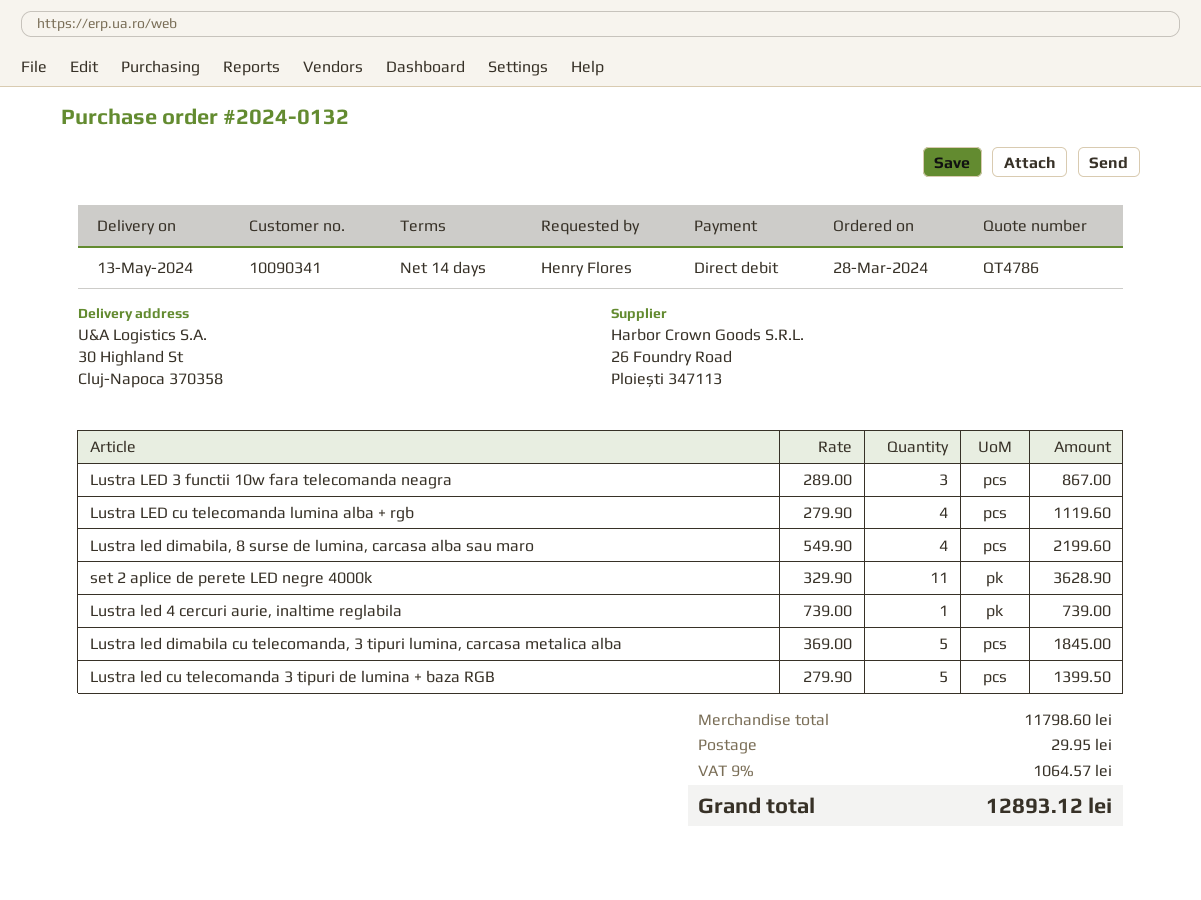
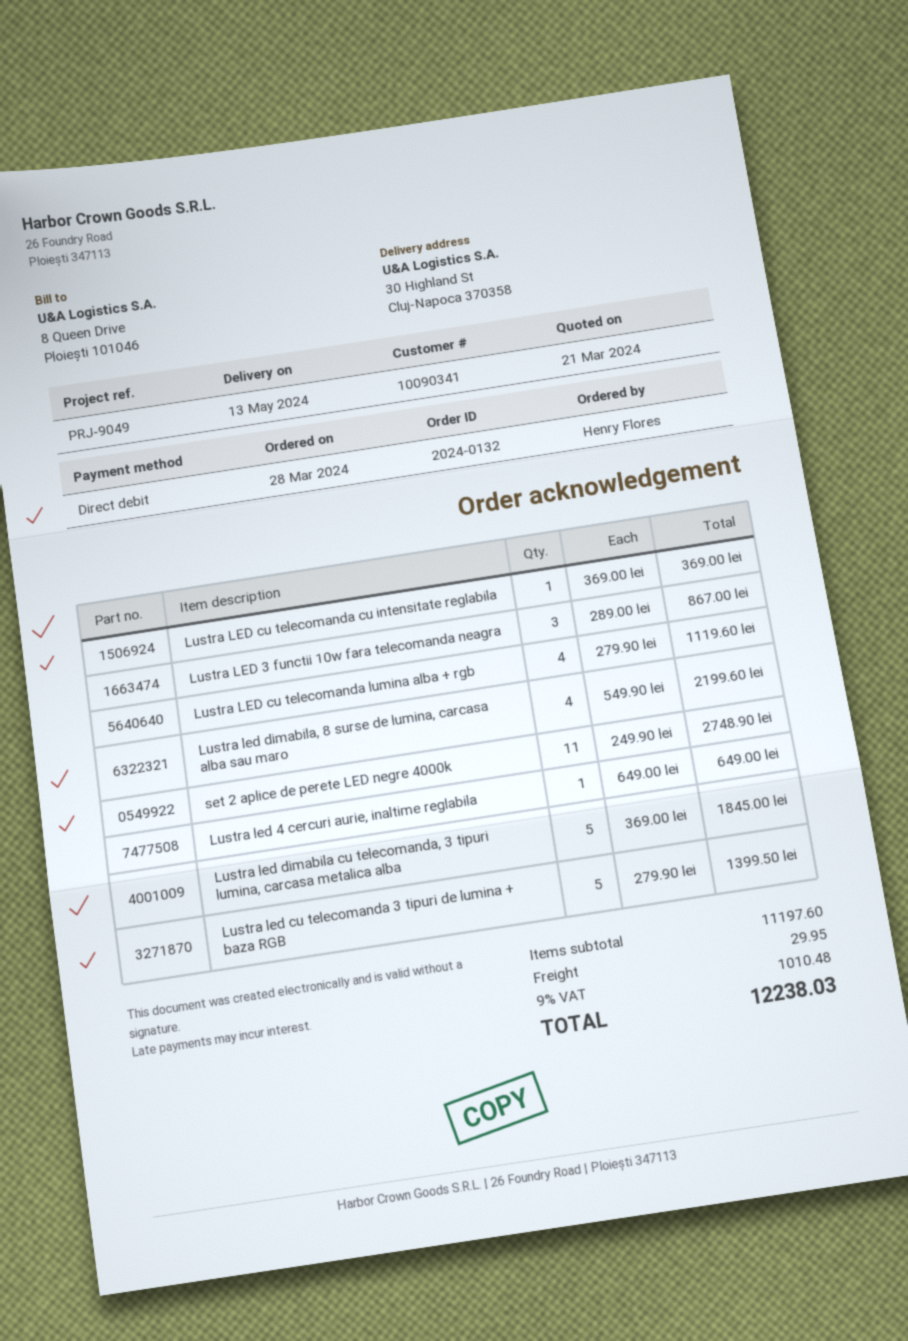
set 2 aplice de perete LED negre 4000k: 11 x 329.90 = 3628.90 -> 11 x 249.90 = 2748.90
Lustra led 4 cercuri aurie, inaltime reglabila: 1 x 739.00 = 739.00 -> 1 x 649.00 = 649.00
Lustra LED cu telecomanda cu intensitate reglabila: none -> 1 x 369.00 = 369.00
subtotal: 11798.60 -> 11197.60
tax: 9% = 1064.57 -> 9% = 1010.48
total: 12893.12 -> 12238.03

